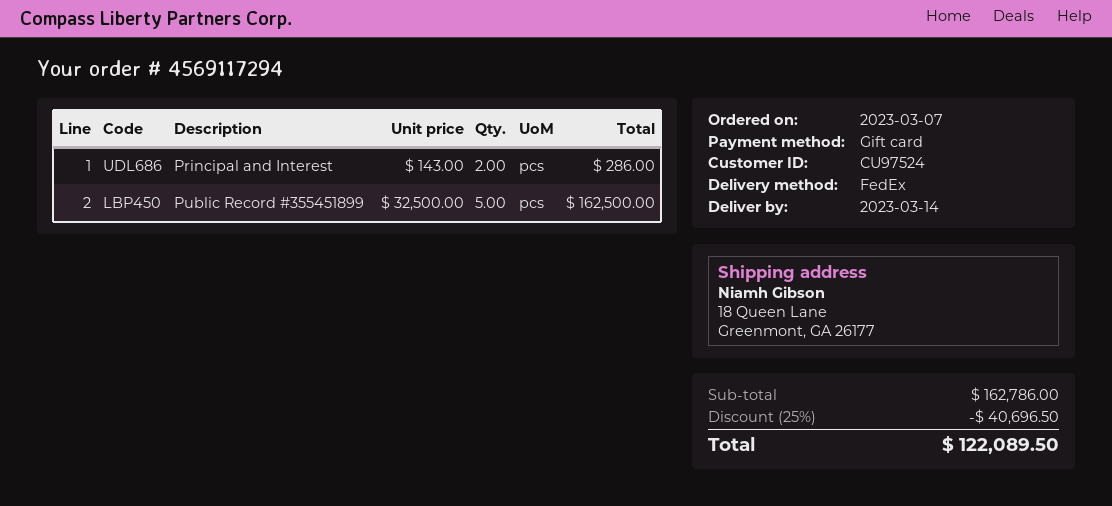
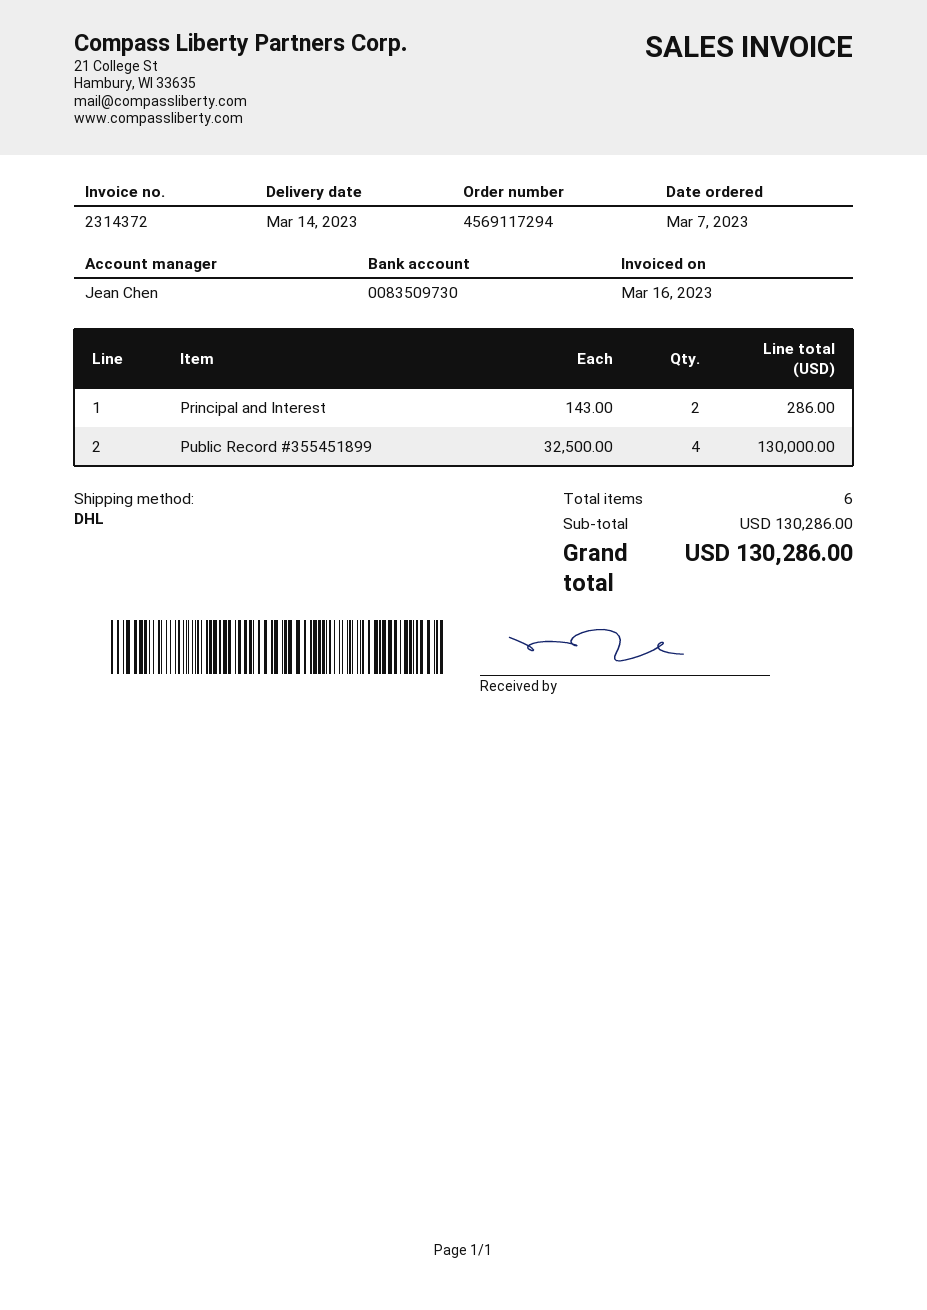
shipping method: FedEx -> DHL
Public Record #355451899: 5 x 32500.00 = 162500.00 -> 4 x 32500.00 = 130000.00
subtotal: 162786.00 -> 130286.00
discount: 25% = 40696.50 -> none
total: 122089.50 -> 130286.00

